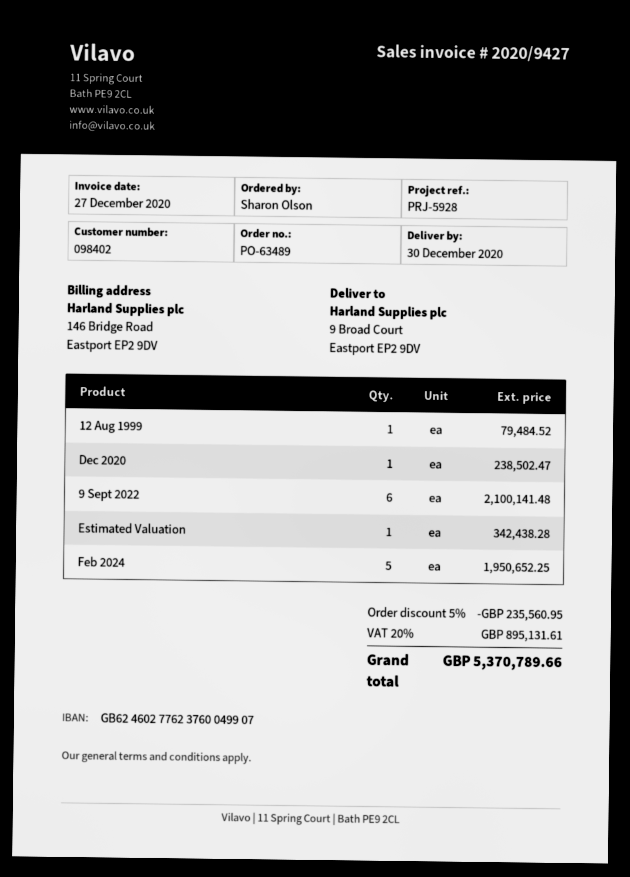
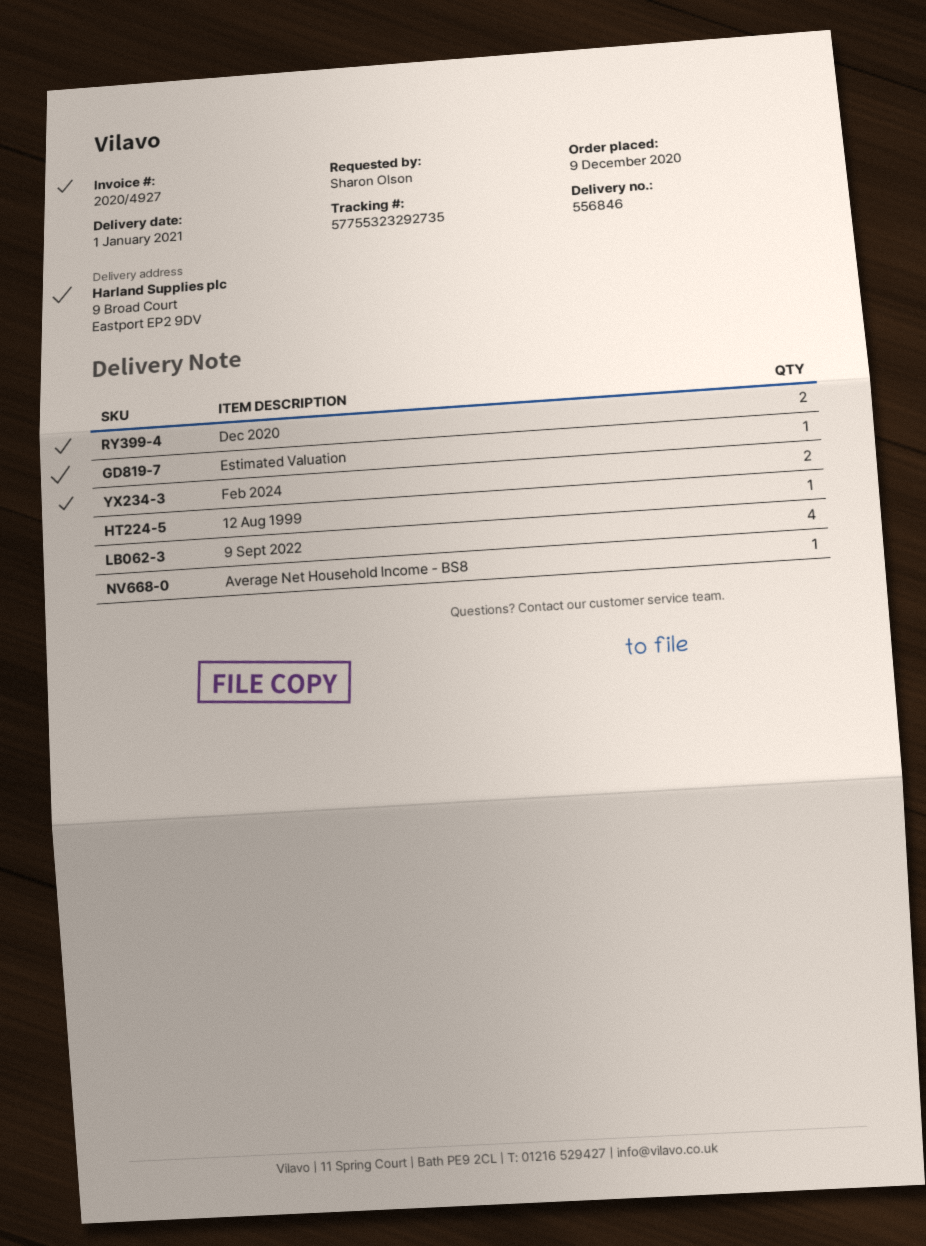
delivery date: 2020-12-30 -> 2021-01-01
invoice number: 2020/9427 -> 2020/4927
Dec 2020: 1 -> 2
9 Sept 2022: 6 -> 4
Feb 2024: 5 -> 2
Average Net Household Income - BS8: none -> 1

